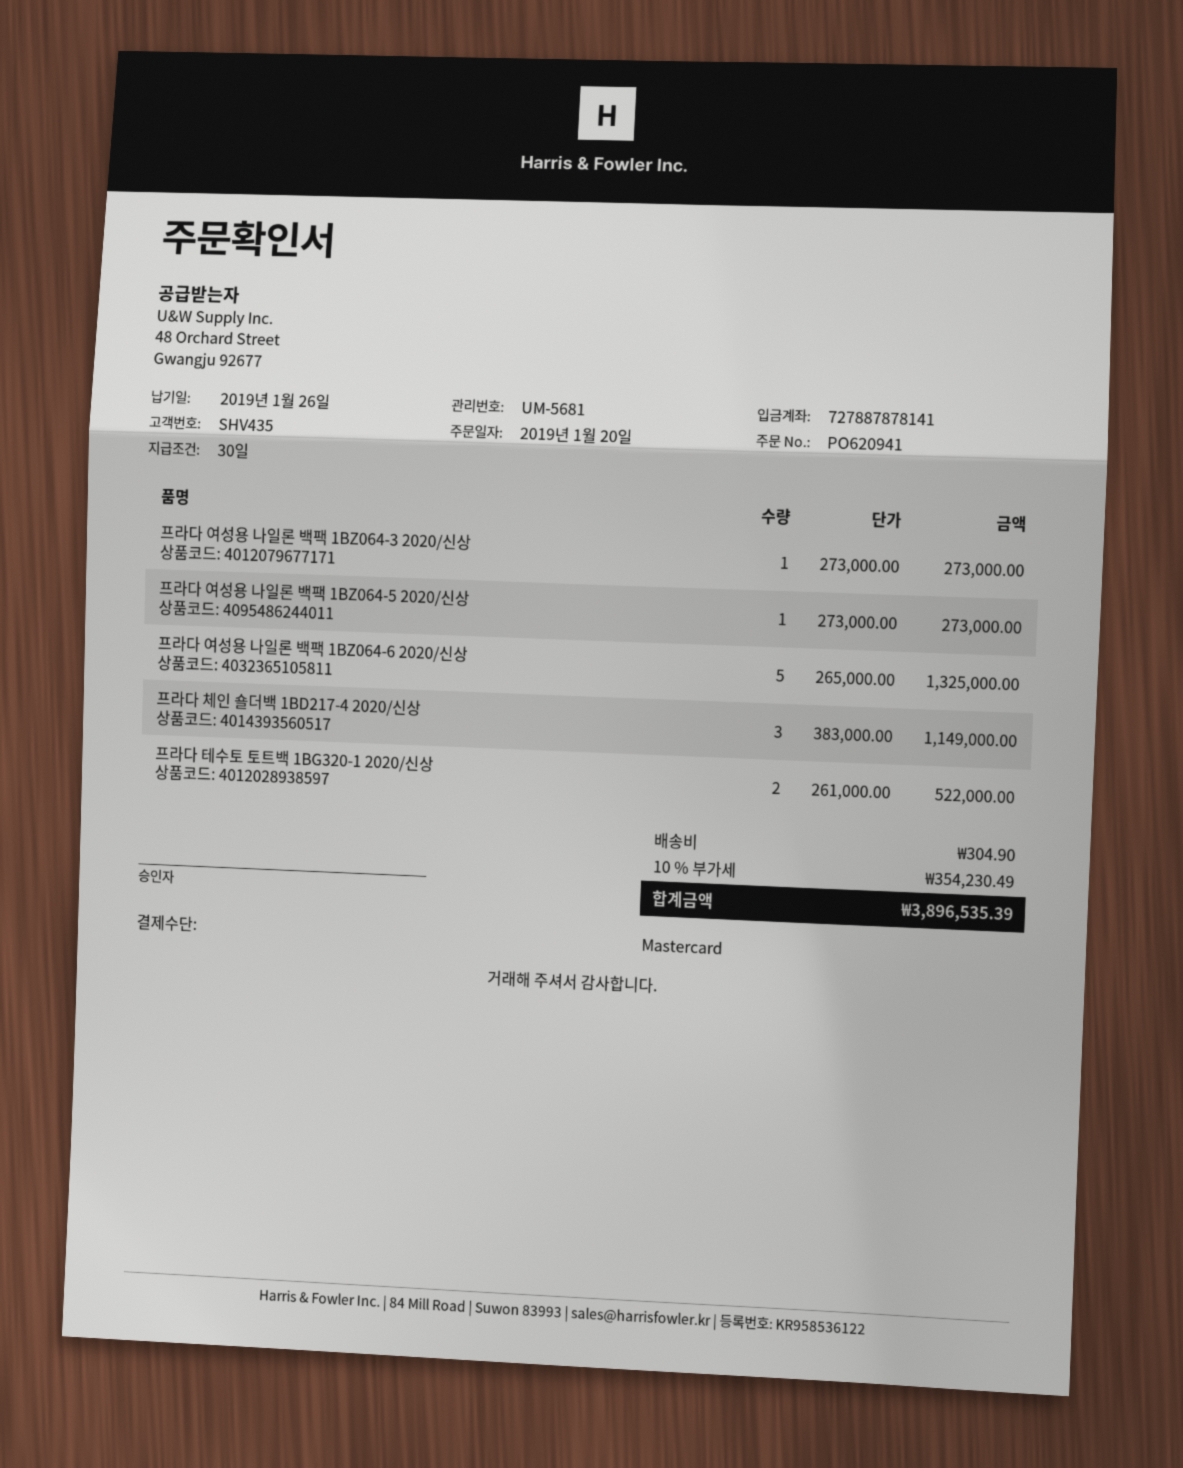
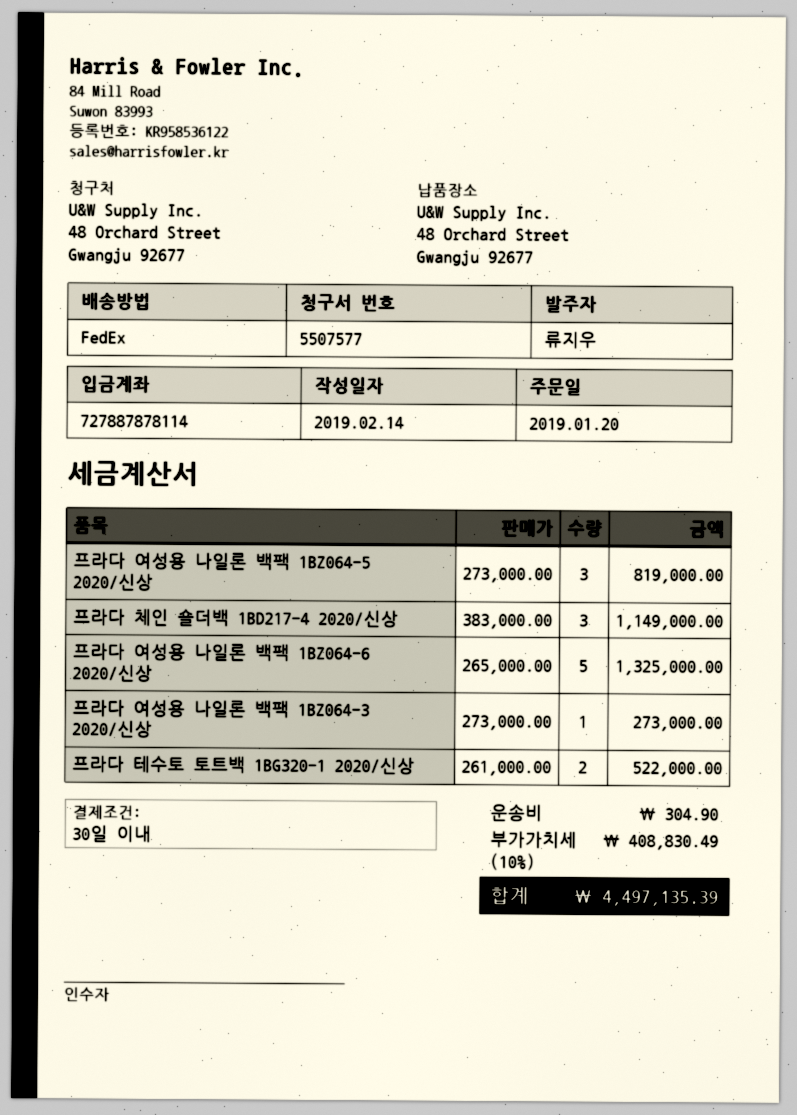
bank account: 727887878141 -> 727887878114
프라다 여성용 나일론 백팩 1BZ064-5 2020/신상: 1 x 273000.00 = 273000.00 -> 3 x 273000.00 = 819000.00
tax: 10% = 354230.49 -> 10% = 408830.49
total: 3896535.39 -> 4497135.39

